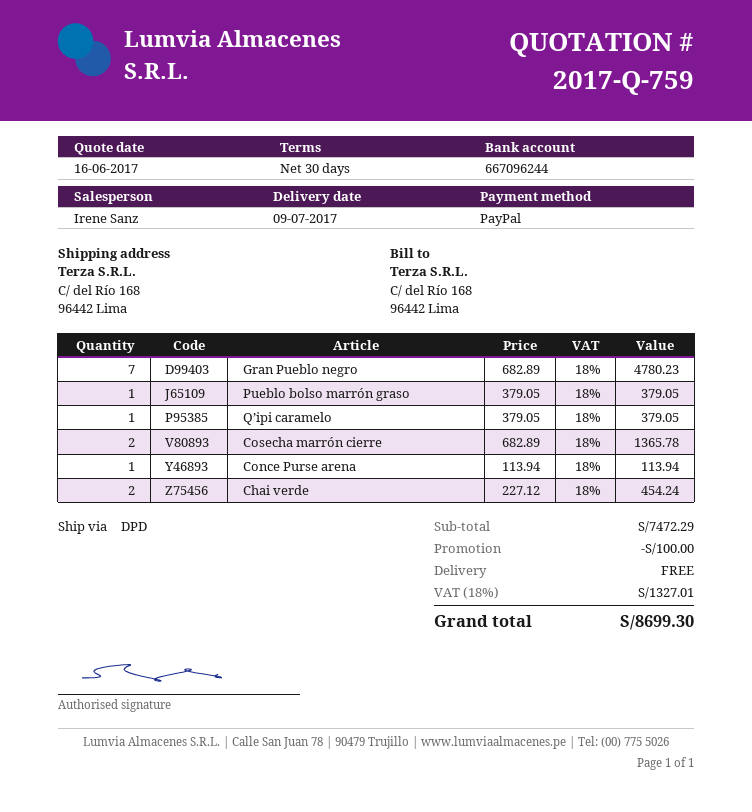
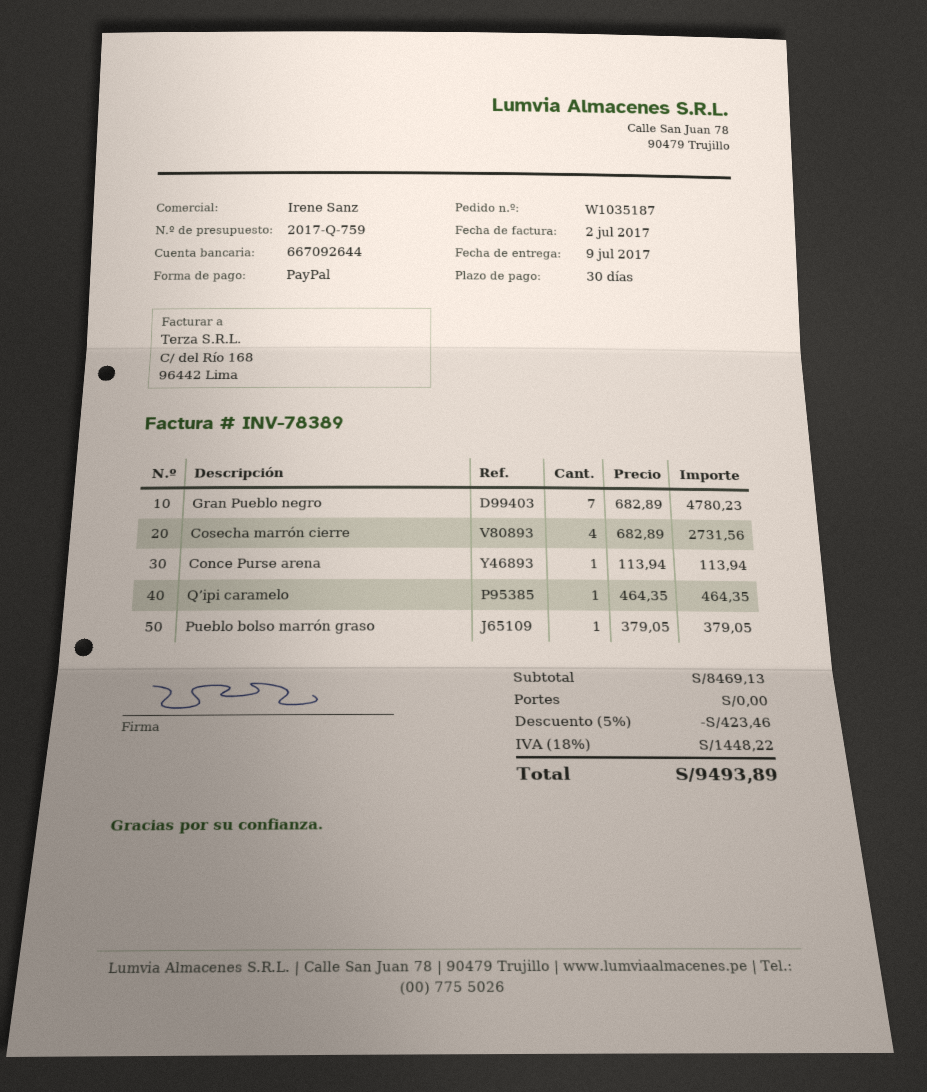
bank account: 667096244 -> 667092644
Q’ipi caramelo: 1 x 379.05 = 379.05 -> 1 x 464.35 = 464.35
Cosecha marrón cierre: 2 x 682.89 = 1365.78 -> 4 x 682.89 = 2731.56
Chai verde: 2 x 227.12 = 454.24 -> none
subtotal: 7472.29 -> 8469.13
discount: 100.00 -> 423.46
tax: 18% = 1327.01 -> 18% = 1448.22
total: 8699.30 -> 9493.89

